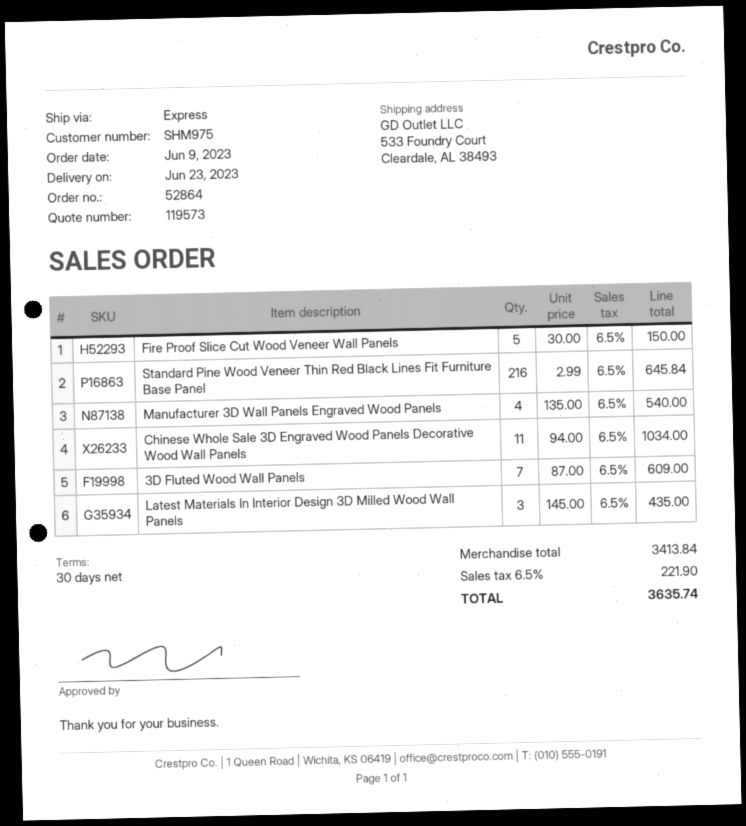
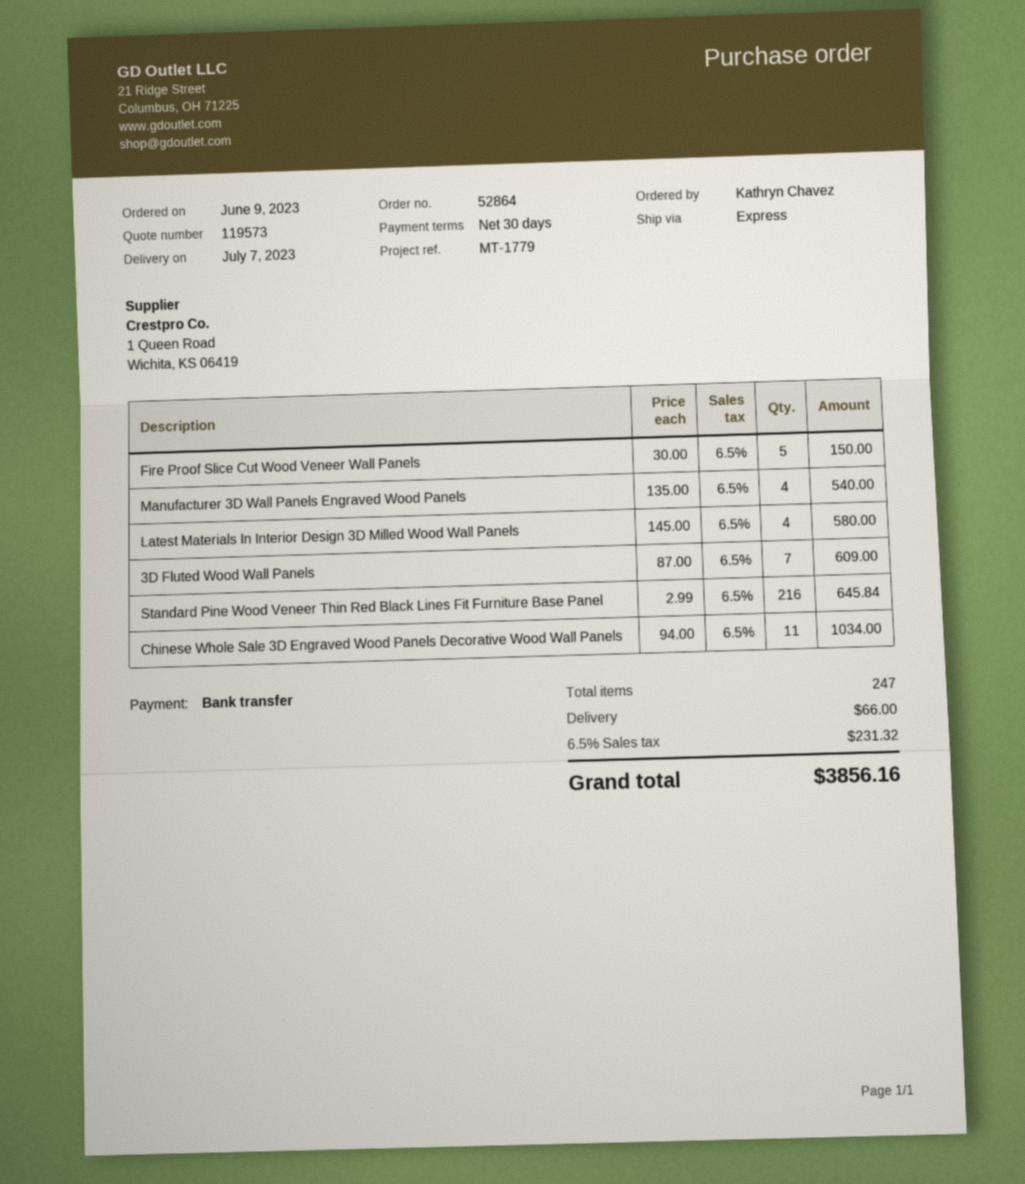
delivery date: 2023-06-23 -> 2023-07-07
Latest Materials In Interior Design 3D Milled Wood Wall Panels: 3 x 145.00 = 435.00 -> 4 x 145.00 = 580.00
shipping: none -> 66.00
tax: 6.5% = 221.90 -> 6.5% = 231.32
total: 3635.74 -> 3856.16

